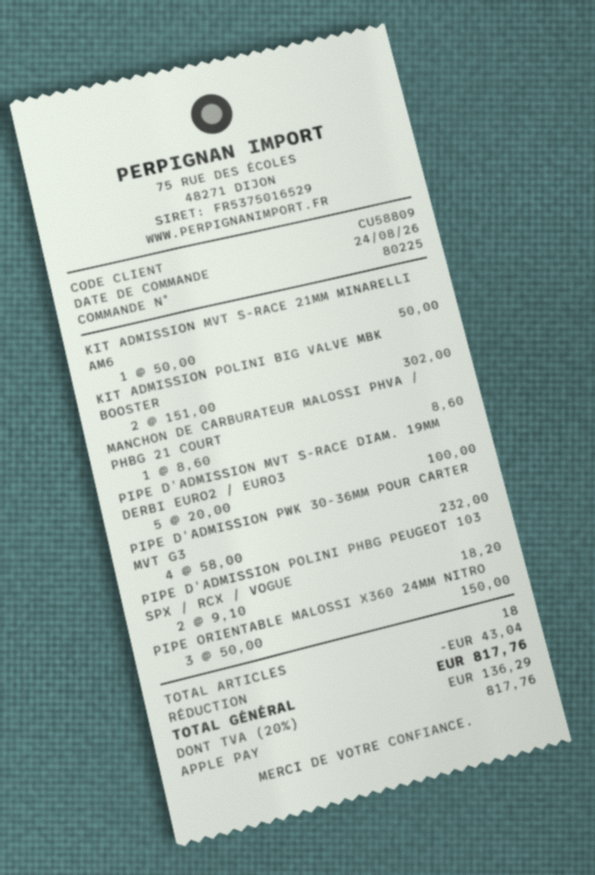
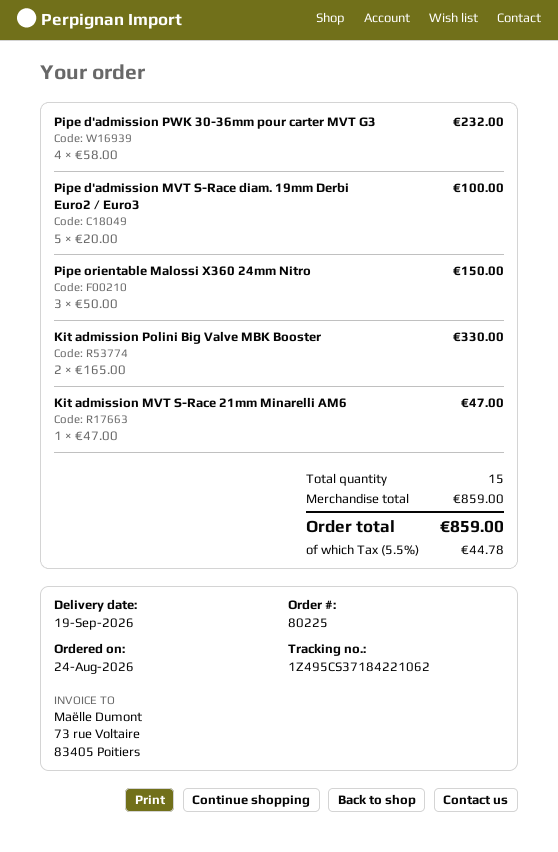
KIT ADMISSION MVT S-RACE 21MM MINARELLI AM6: 1 x 50.00 = 50.00 -> 1 x 47.00 = 47.00
KIT ADMISSION POLINI BIG VALVE MBK BOOSTER: 2 x 151.00 = 302.00 -> 2 x 165.00 = 330.00
MANCHON DE CARBURATEUR MALOSSI PHVA / PHBG 21 COURT: 1 x 8.60 = 8.60 -> none
PIPE D'ADMISSION POLINI PHBG PEUGEOT 103 SPX / RCX / VOGUE: 2 x 9.10 = 18.20 -> none
total quantity: 18 -> 15
discount: 43.04 -> none
tax: 20% = 136.29 -> 5.5% = 44.78
total: 817.76 -> 859.00

